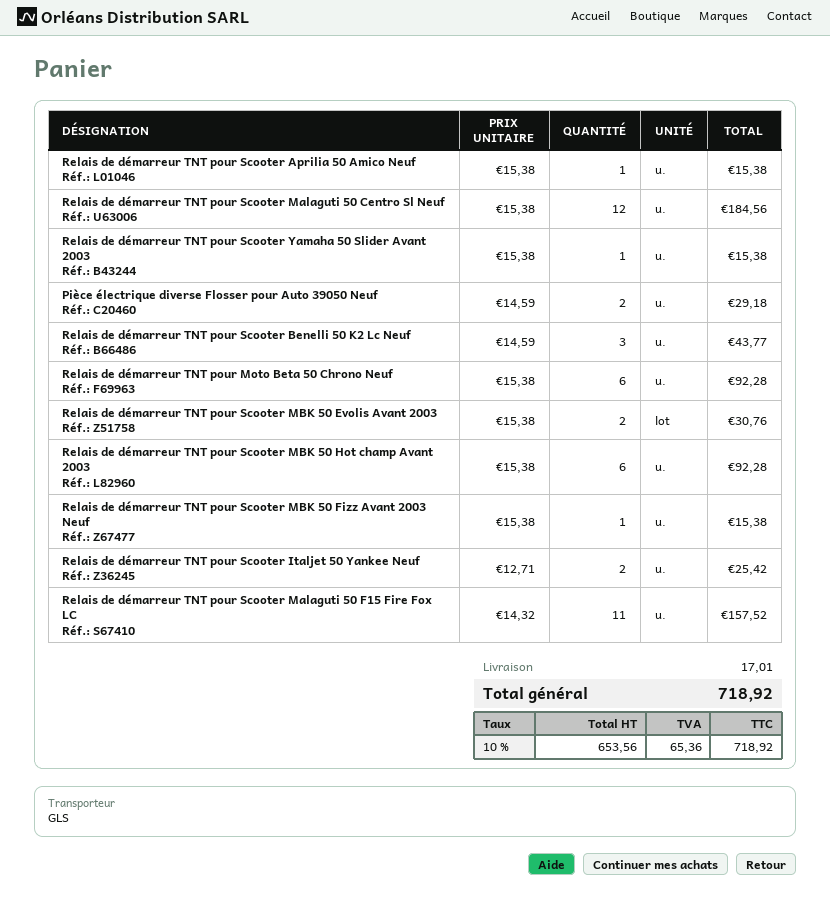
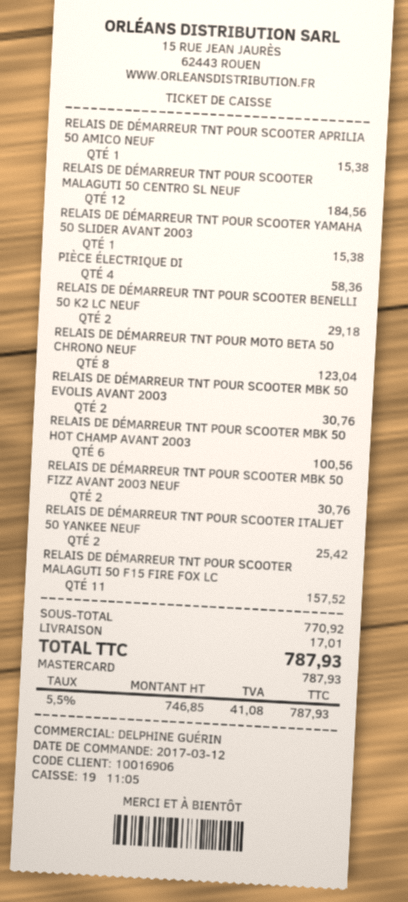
Pièce électrique diverse Flosser pour Auto 39050 Neuf: 2 for 29.18 -> 4 for 58.36
Relais de démarreur TNT pour Scooter Benelli 50 K2 Lc Neuf: 3 for 43.77 -> 2 for 29.18
Relais de démarreur TNT pour Moto Beta 50 Chrono Neuf: 6 for 92.28 -> 8 for 123.04
Relais de démarreur TNT pour Scooter MBK 50 Hot champ Avant 2003: 6 for 92.28 -> 6 for 100.56
Relais de démarreur TNT pour Scooter MBK 50 Fizz Avant 2003 Neuf: 1 for 15.38 -> 2 for 30.76
net: 653.56 -> 746.85
tax: 10% = 65.36 -> 5.5% = 41.08
total: 718.92 -> 787.93

